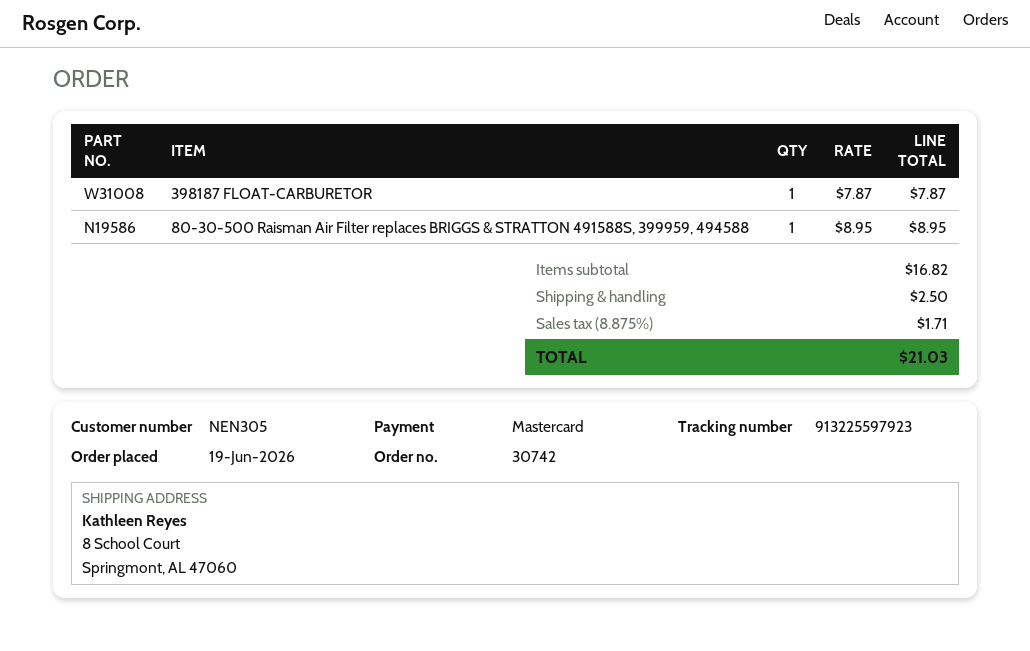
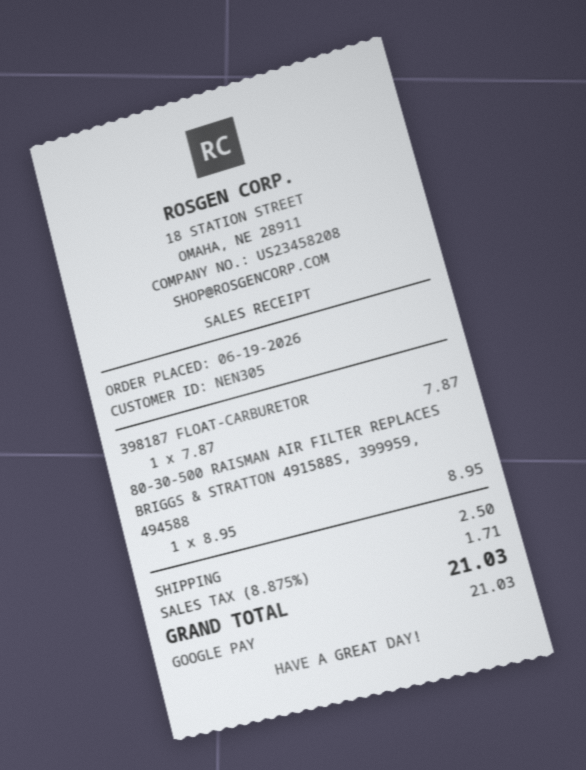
payment method: Mastercard -> Google Pay

